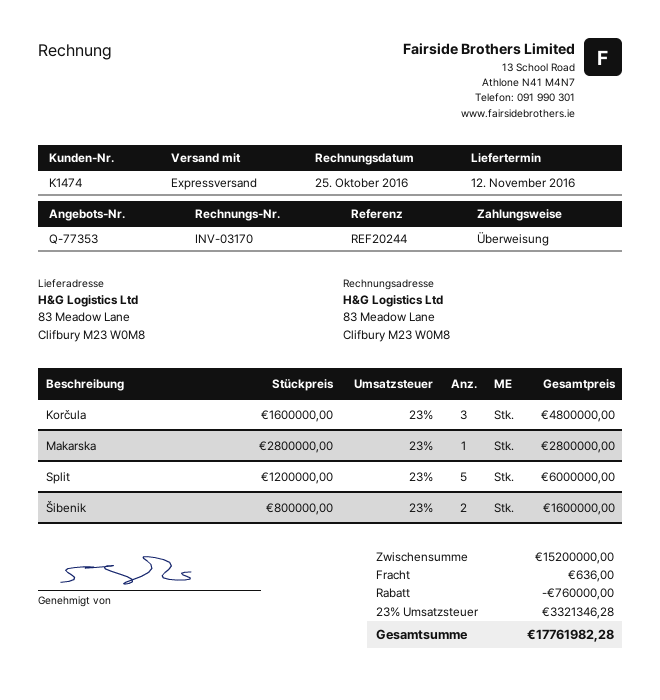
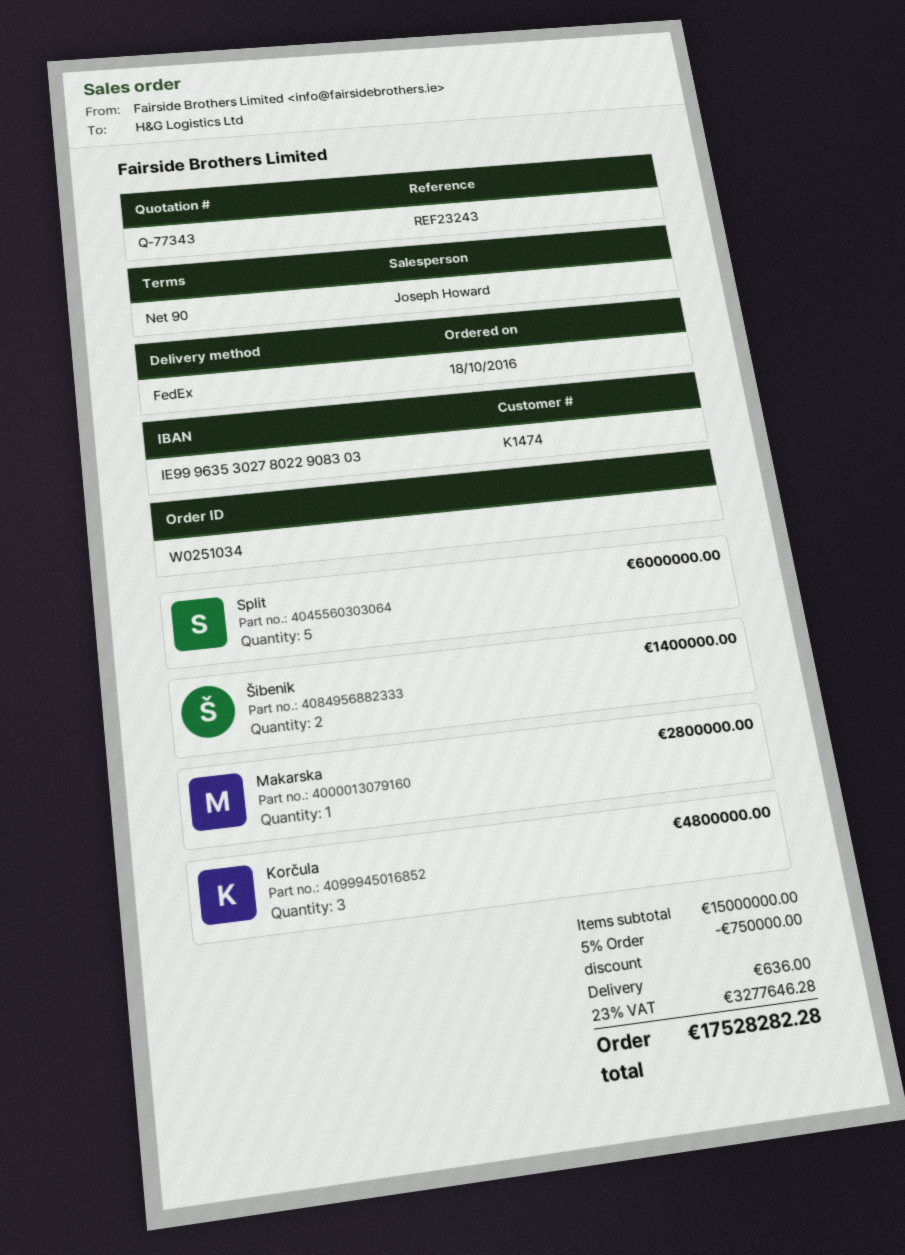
quote number: Q-77353 -> Q-77343
reference: REF20244 -> REF23243
shipping method: express -> FedEx
Šibenik: 2 for 1600000.00 -> 2 for 1400000.00
subtotal: 15200000.00 -> 15000000.00
discount: 760000.00 -> 750000.00
tax: 23% = 3321346.28 -> 23% = 3277646.28
total: 17761982.28 -> 17528282.28

